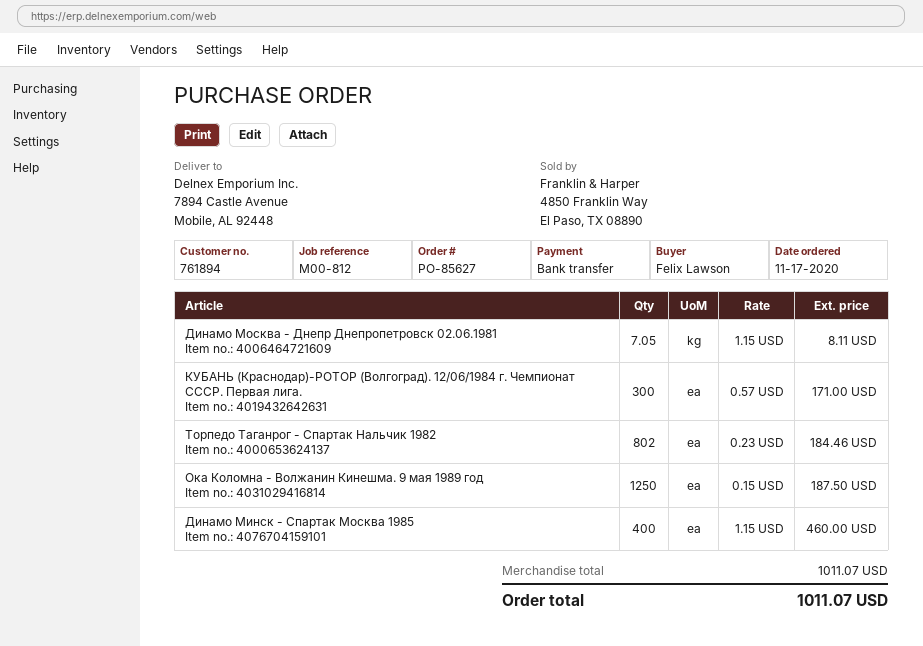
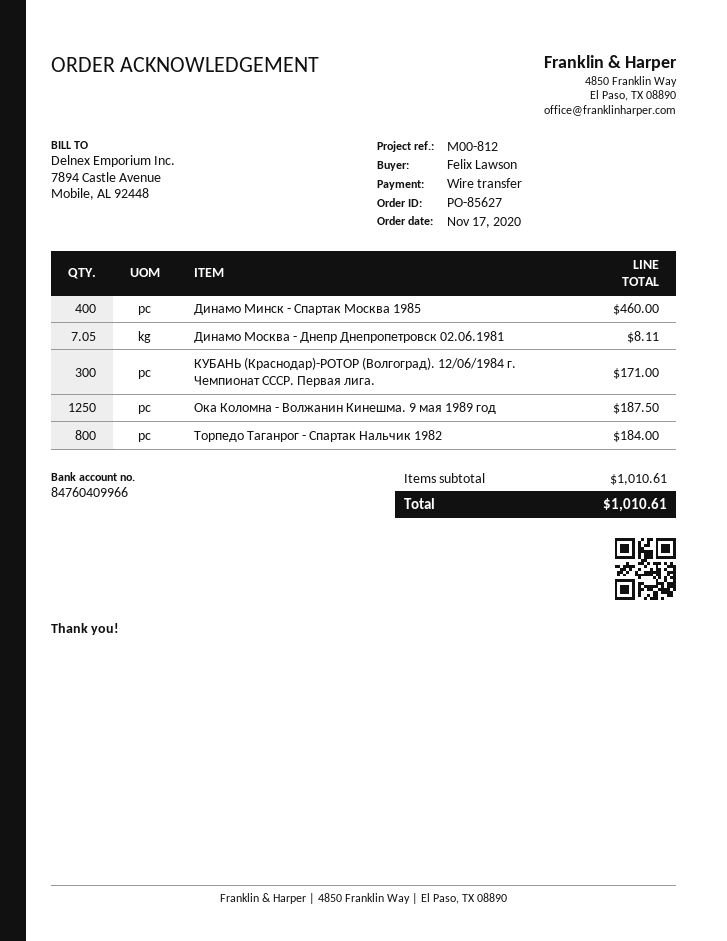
Торпедо Таганрог - Спартак Нальчик 1982: 802 for 184.46 -> 800 for 184.00
subtotal: 1011.07 -> 1010.61
total: 1011.07 -> 1010.61

